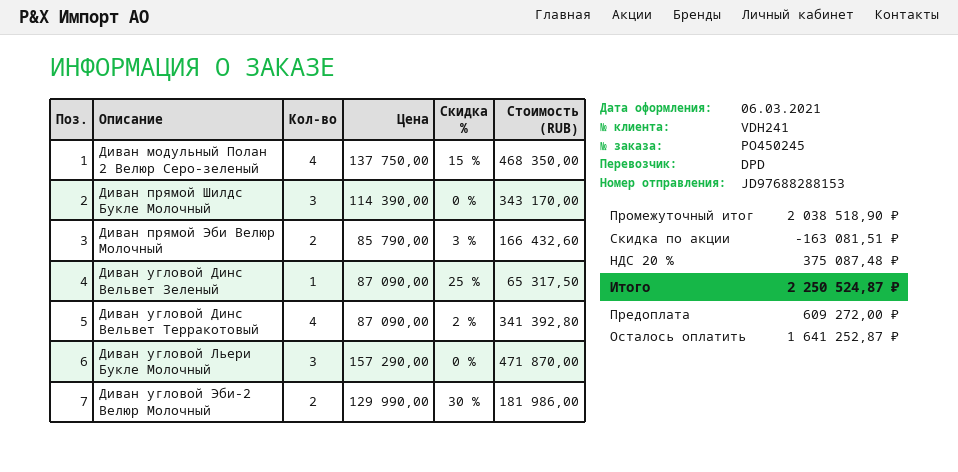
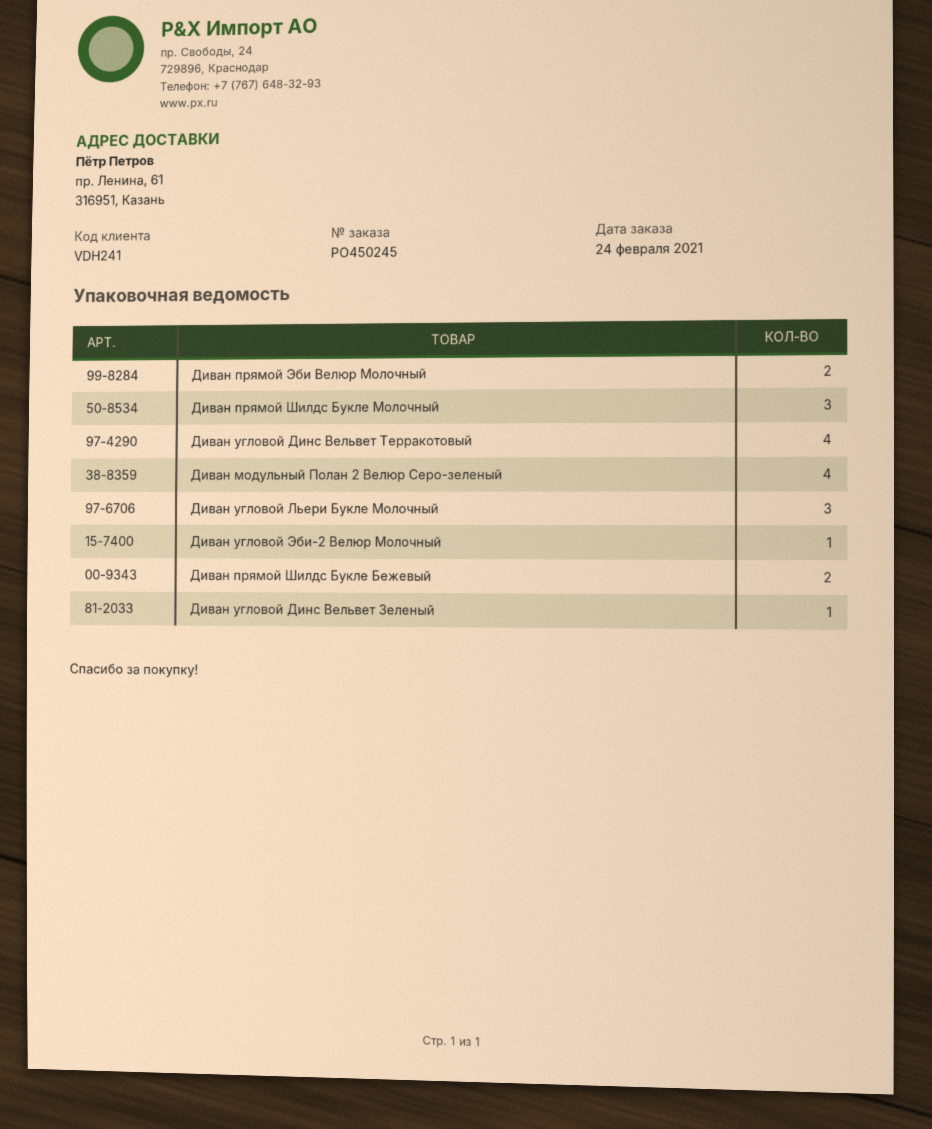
order date: 2021-03-06 -> 2021-02-24
Диван угловой Эби-2 Велюр Молочный: 2 -> 1
Диван прямой Шилдс Букле Бежевый: none -> 2

